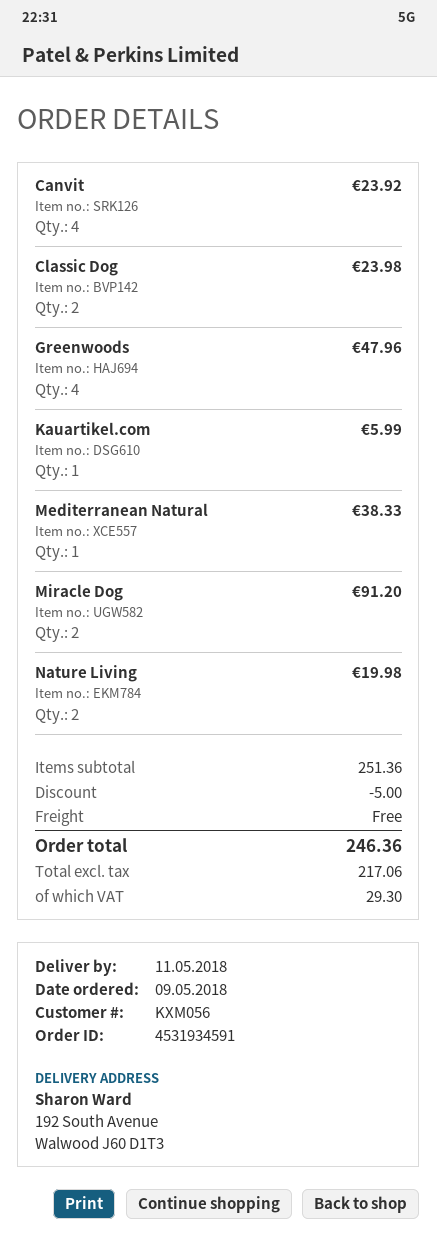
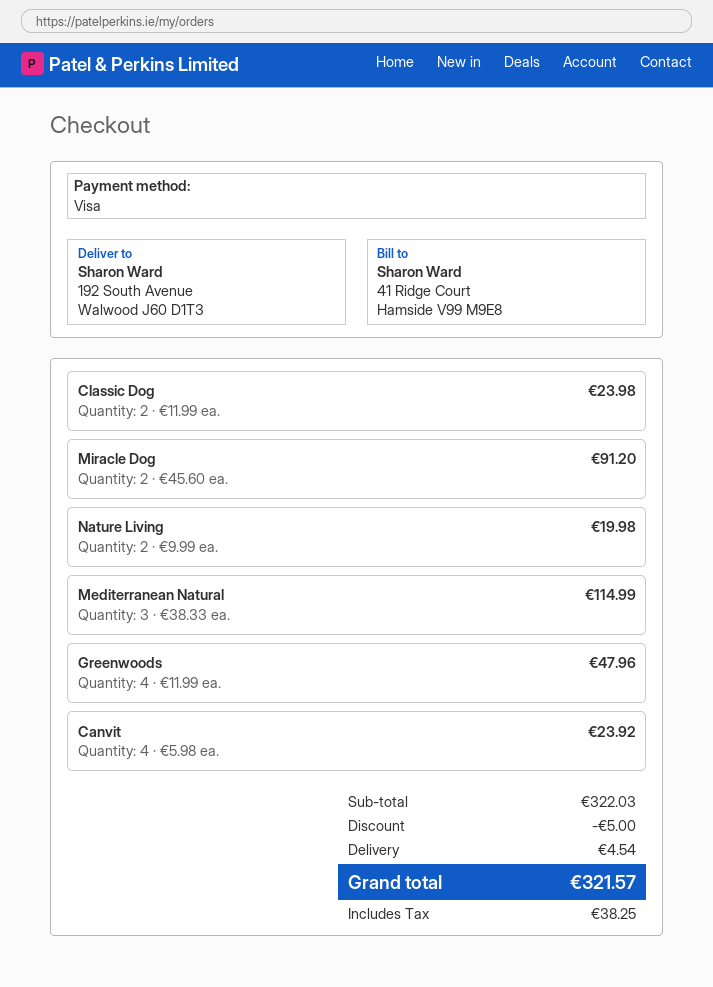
Kauartikel.com: 1 for 5.99 -> none
Mediterranean Natural: 1 for 38.33 -> 3 for 114.99
subtotal: 251.36 -> 322.03
shipping: 0.00 -> 4.54
tax: 29.30 -> 38.25
total: 246.36 -> 321.57

